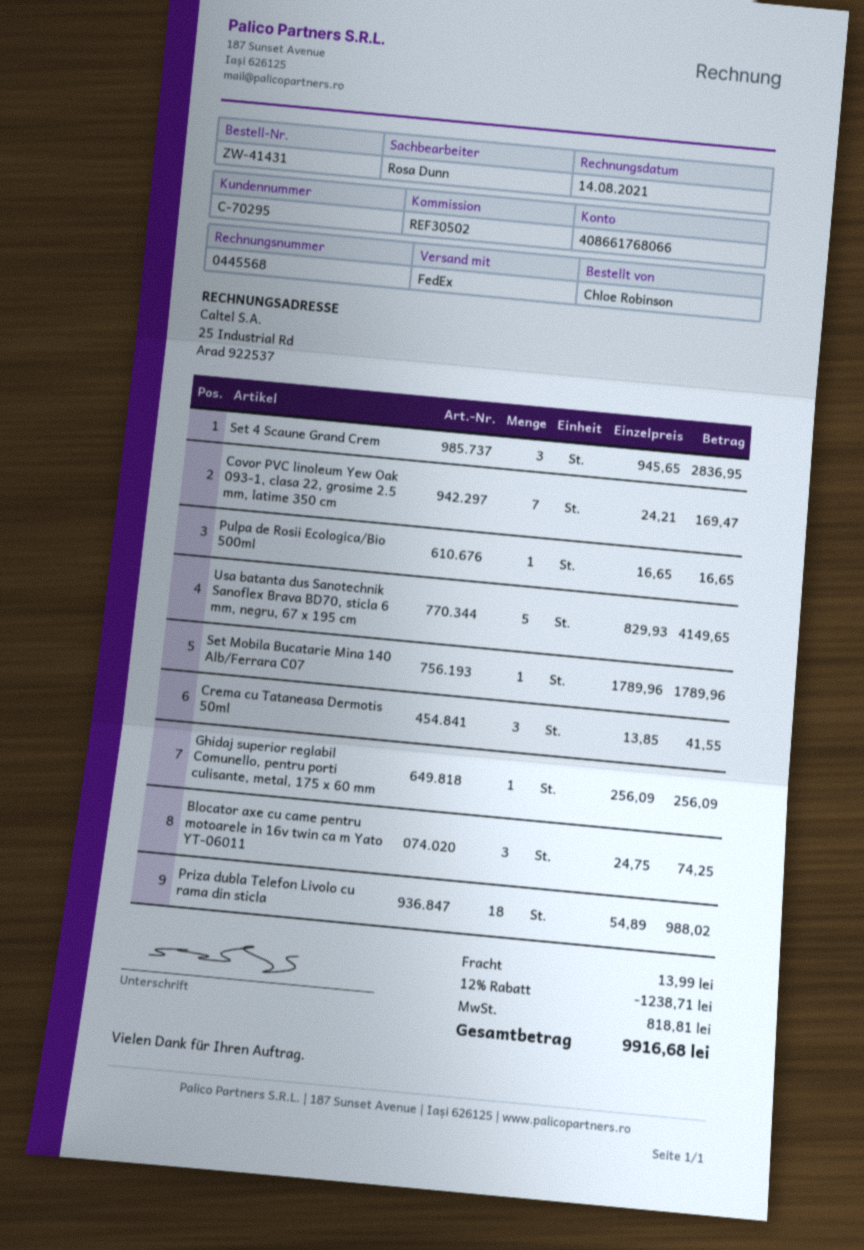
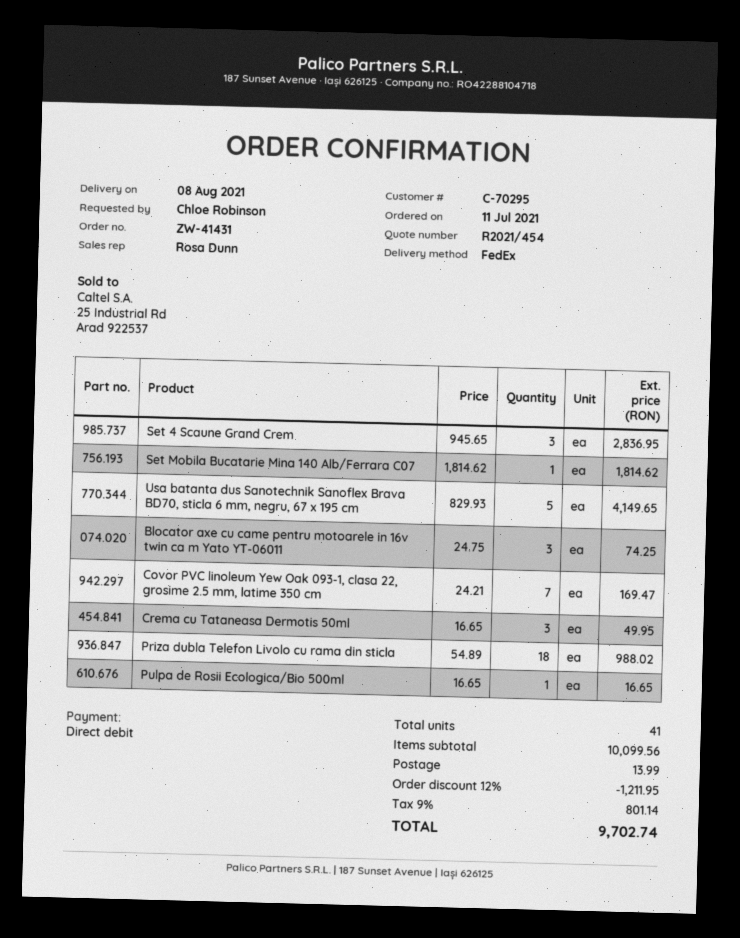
Set Mobila Bucatarie Mina 140 Alb/Ferrara C07: 1 x 1789.96 = 1789.96 -> 1 x 1814.62 = 1814.62
Crema cu Tataneasa Dermotis 50ml: 3 x 13.85 = 41.55 -> 3 x 16.65 = 49.95
Ghidaj superior reglabil Comunello, pentru porti culisante, metal, 175 x 60 mm: 1 x 256.09 = 256.09 -> none
discount: 12% = 1238.71 -> 12% = 1211.95
tax: 818.81 -> 801.14
total: 9916.68 -> 9702.74

